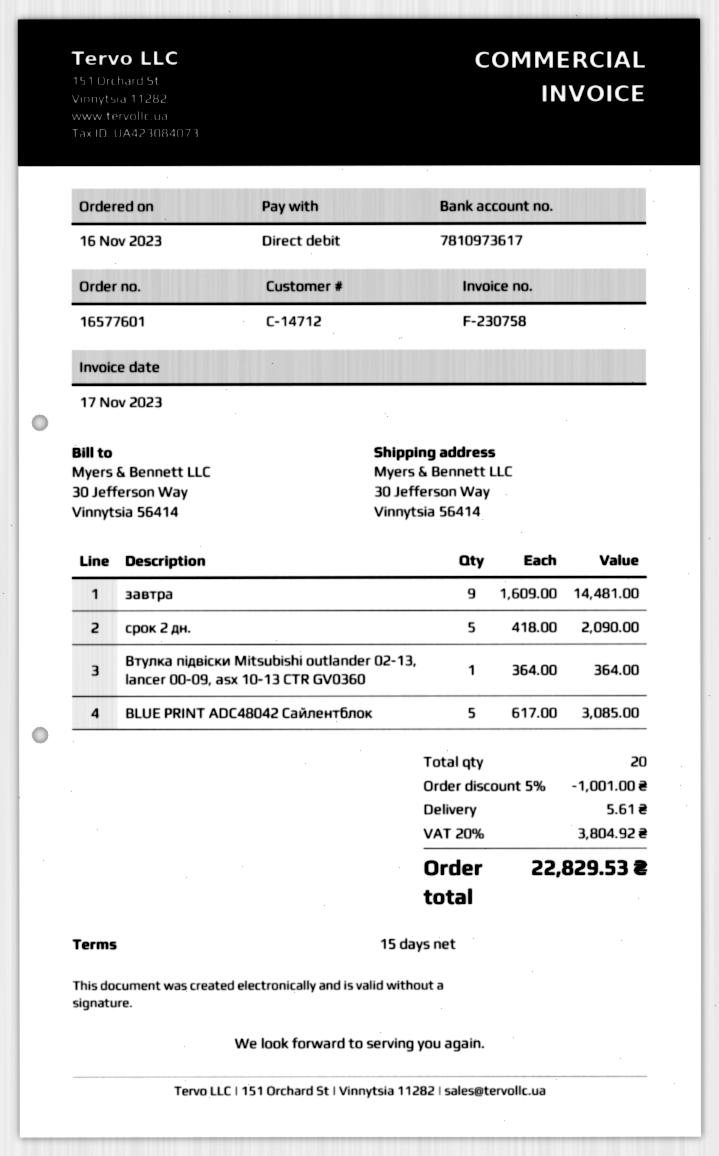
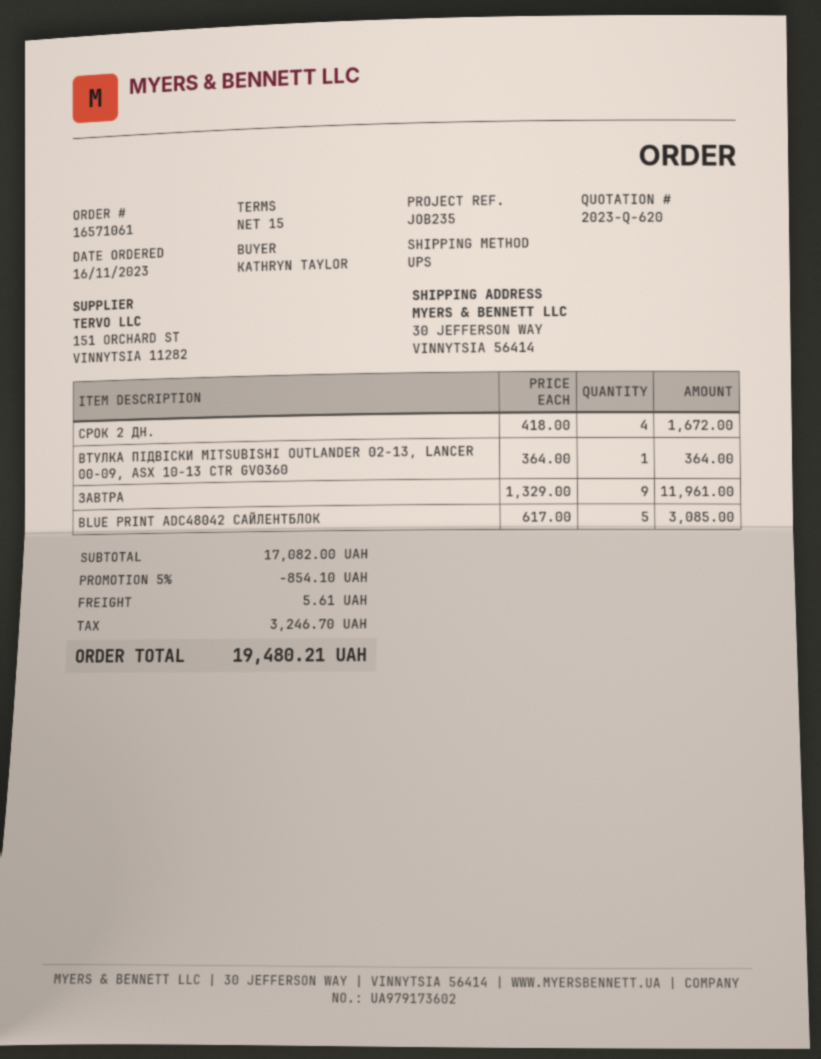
order number: 16577601 -> 16571061
завтра: 9 x 1609.00 = 14481.00 -> 9 x 1329.00 = 11961.00
срок 2 дн.: 5 x 418.00 = 2090.00 -> 4 x 418.00 = 1672.00
discount: 5% = 1001.00 -> 5% = 854.10
tax: 3804.92 -> 3246.70
total: 22829.53 -> 19480.21

